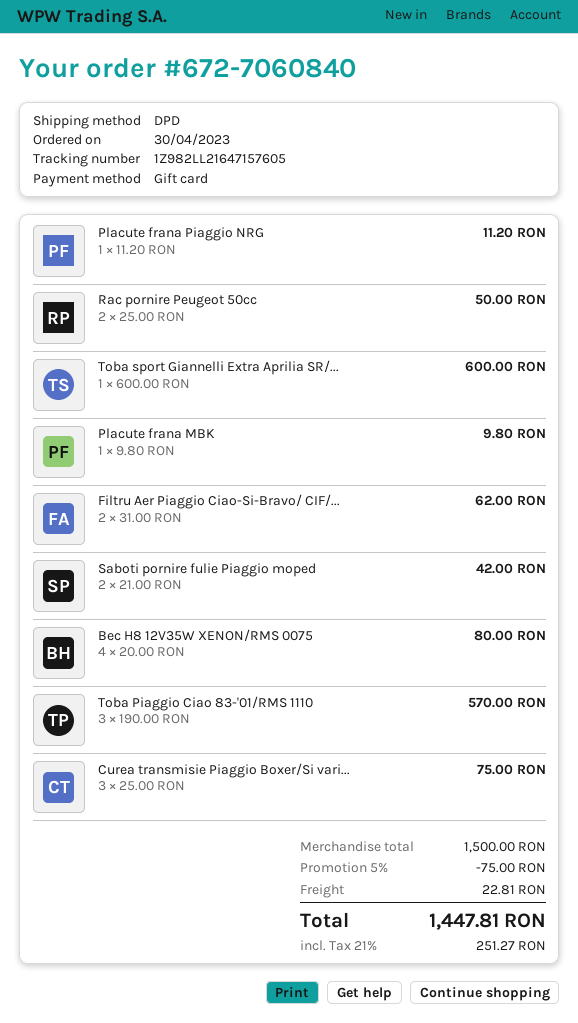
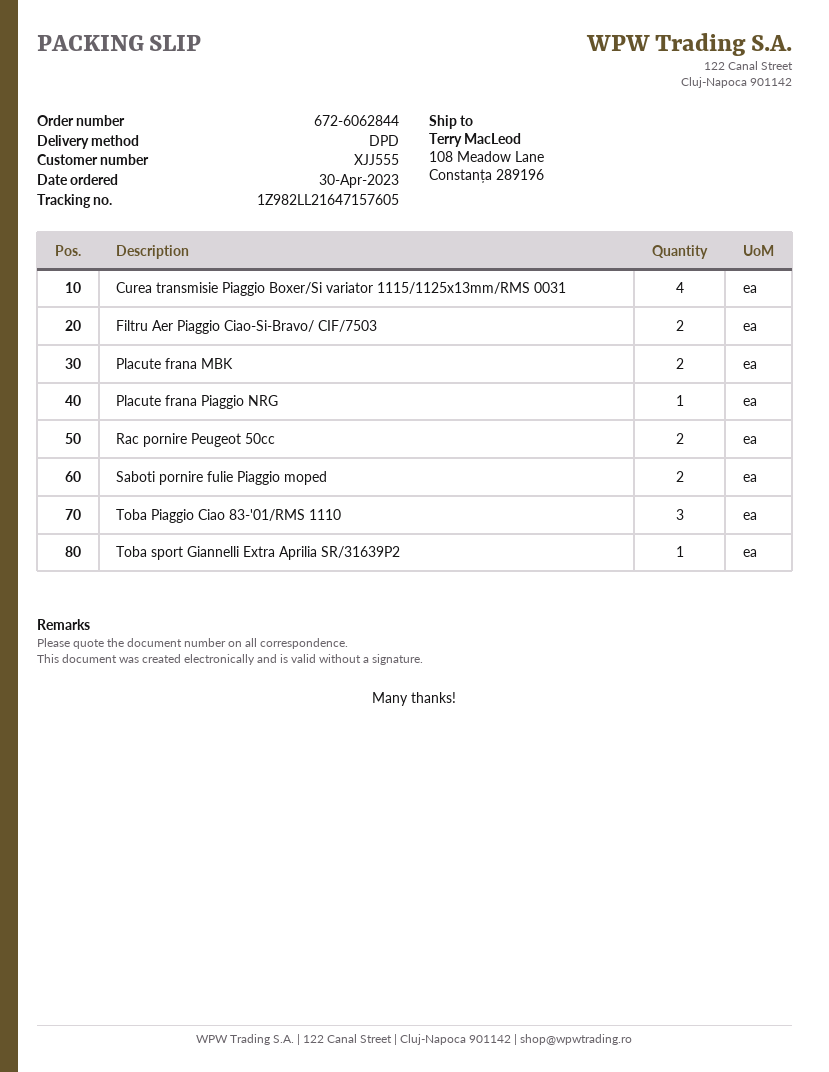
order number: 672-7060840 -> 672-6062844
Placute frana MBK: 1 -> 2
Bec H8 12V35W XENON/RMS 0075: 4 -> none
Curea transmisie Piaggio Boxer/Si vari...: 3 -> 4

